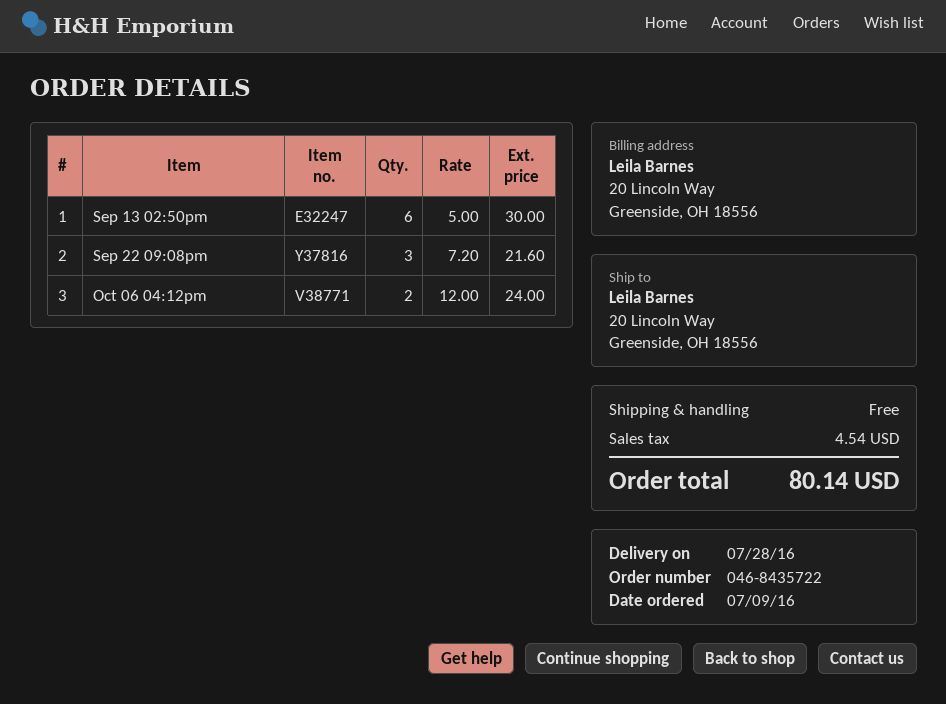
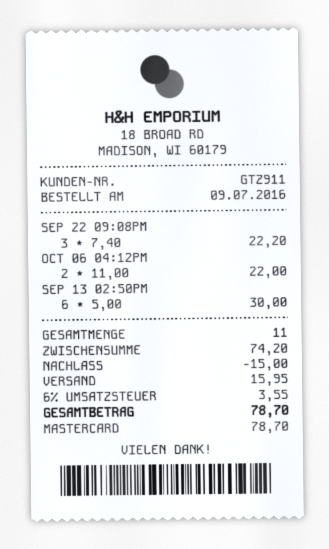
Sep 22 09:08pm: 3 x 7.20 = 21.60 -> 3 x 7.40 = 22.20
Oct 06 04:12pm: 2 x 12.00 = 24.00 -> 2 x 11.00 = 22.00
discount: none -> 15.00
shipping: 0.00 -> 15.95
tax: 4.54 -> 3.55
total: 80.14 -> 78.70

